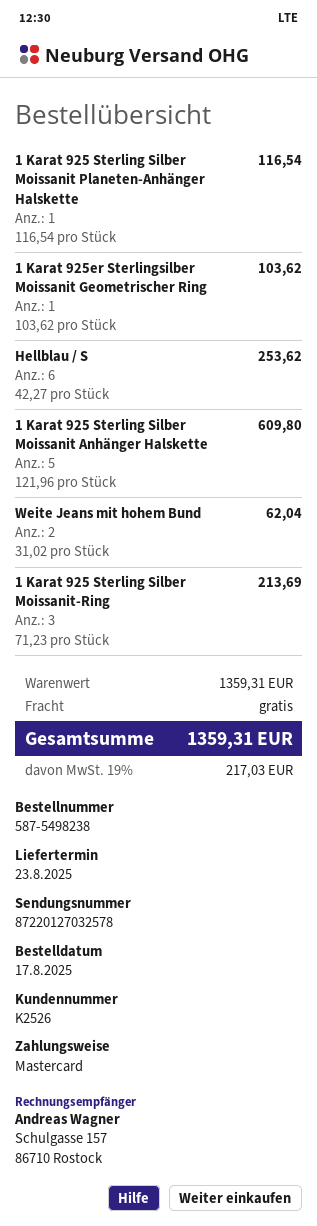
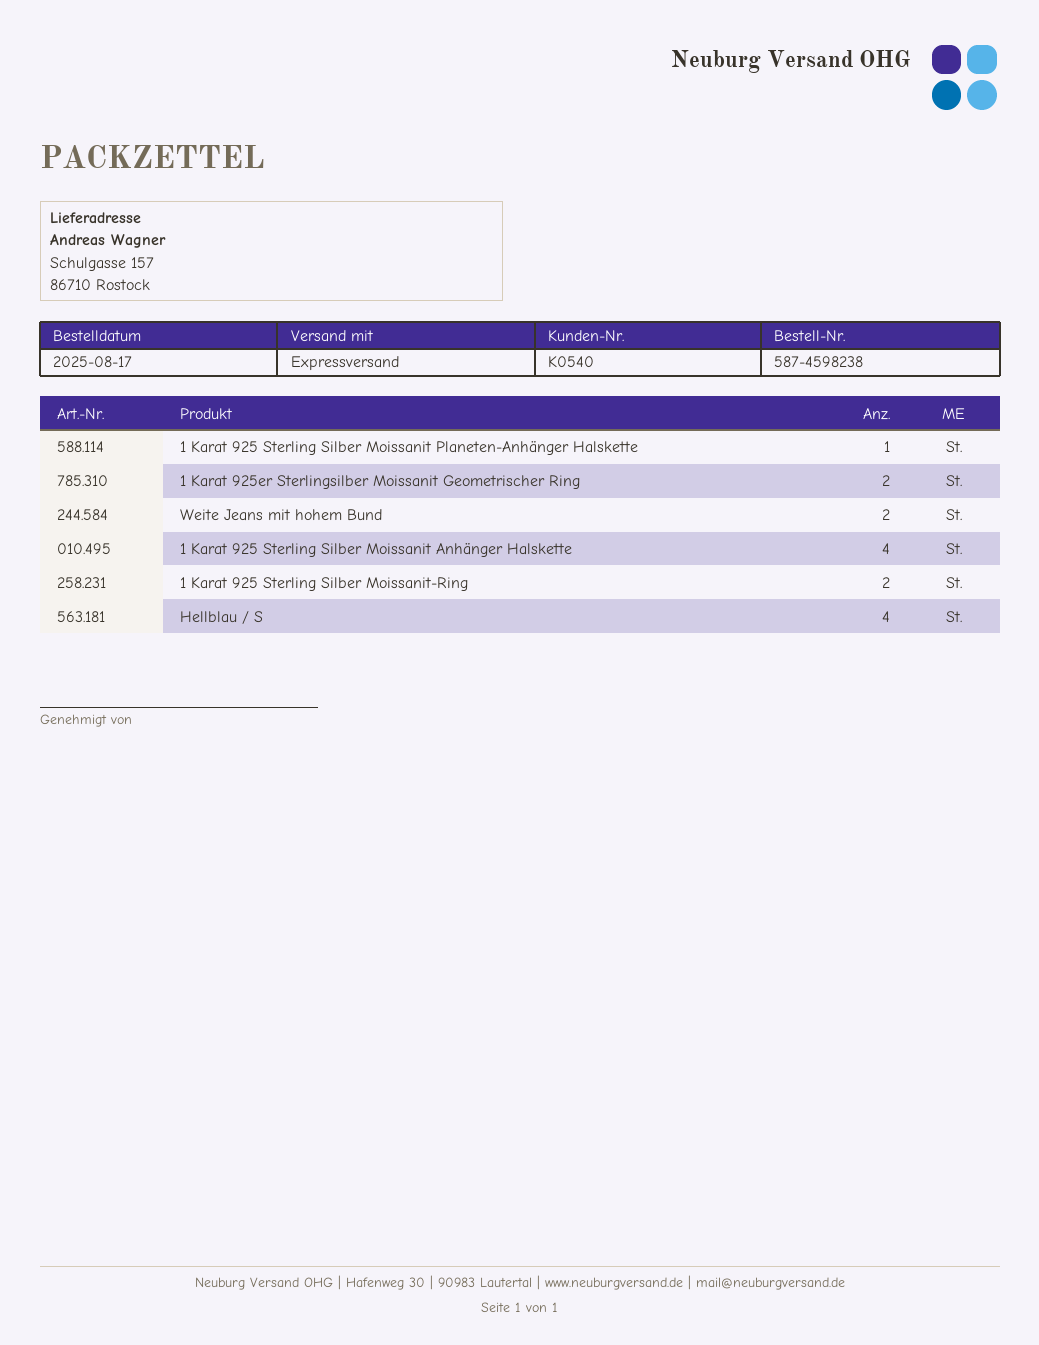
order number: 587-5498238 -> 587-4598238
customer number: K2526 -> K0540
1 Karat 925er Sterlingsilber Moissanit Geometrischer Ring: 1 -> 2
Hellblau / S: 6 -> 4
1 Karat 925 Sterling Silber Moissanit Anhänger Halskette: 5 -> 4
1 Karat 925 Sterling Silber Moissanit-Ring: 3 -> 2

